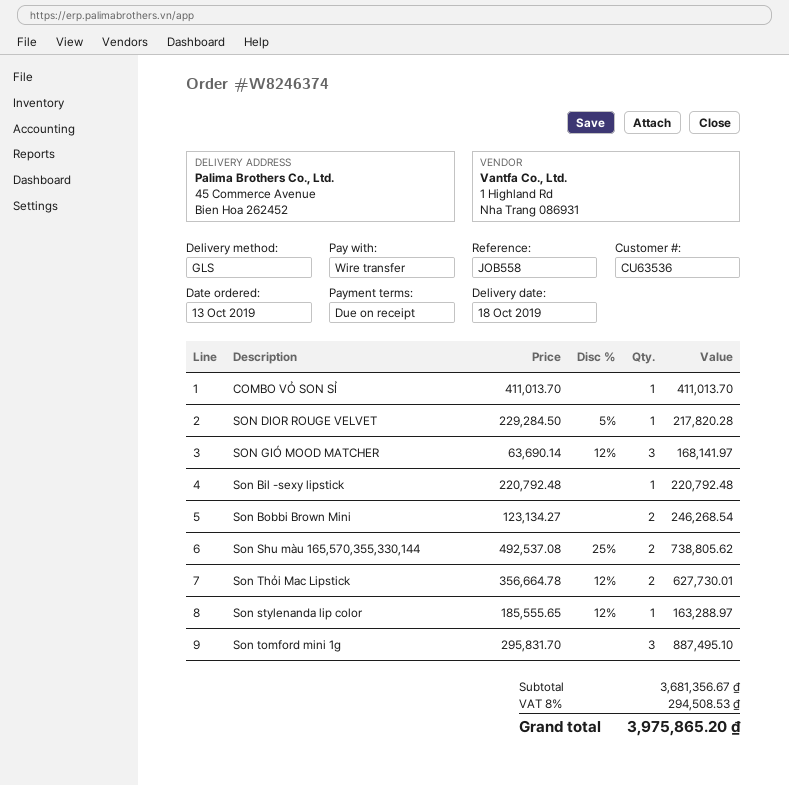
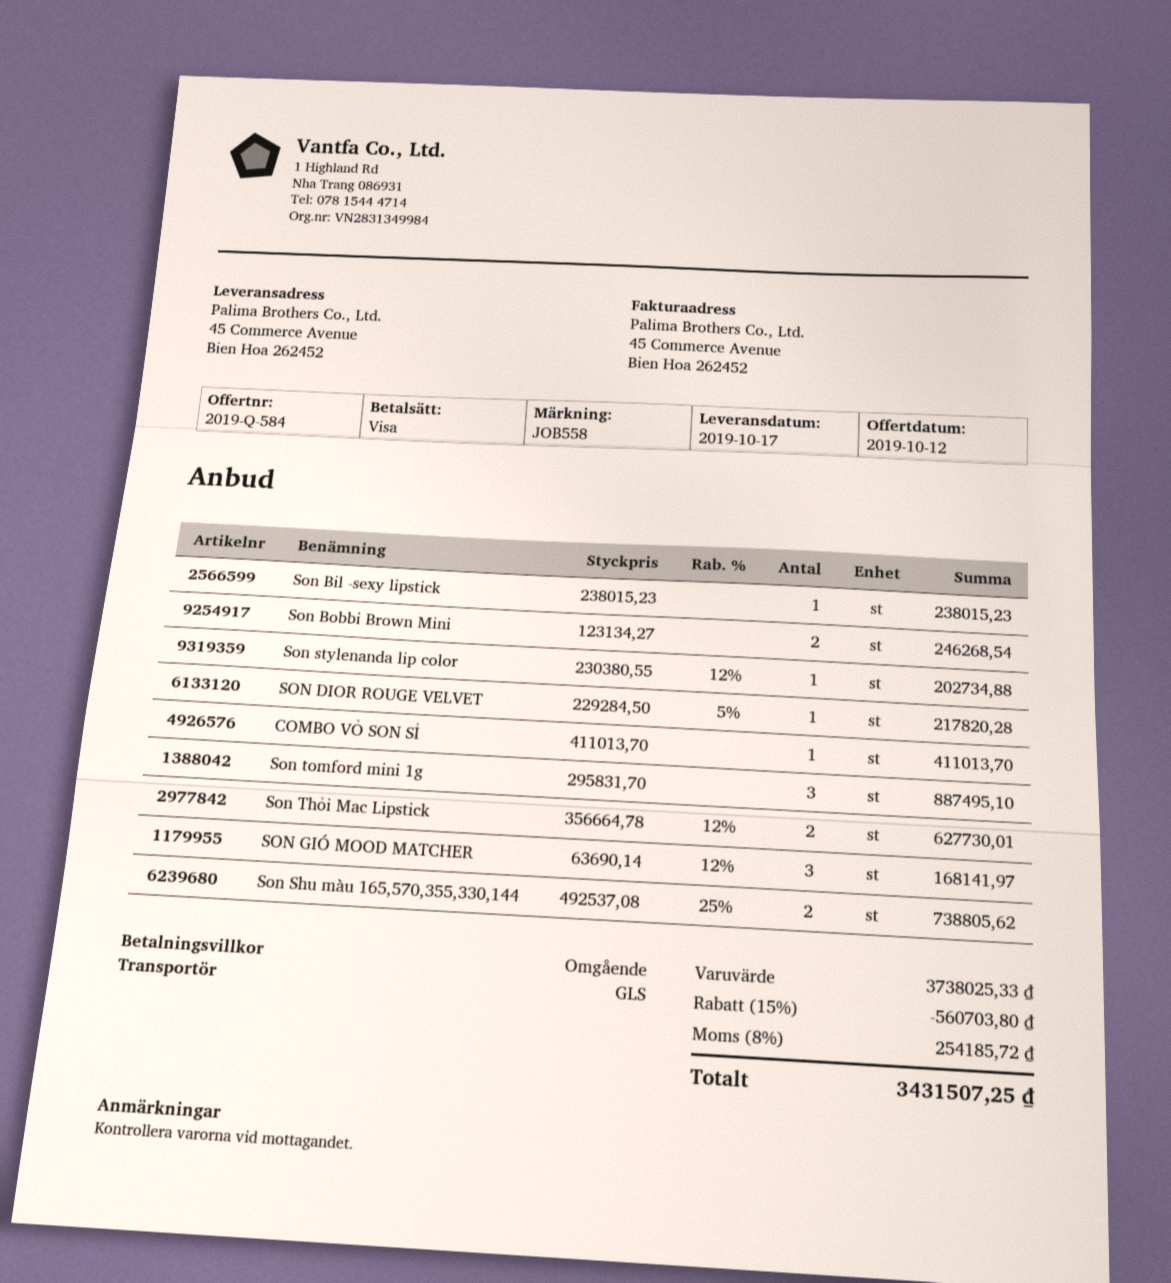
delivery date: 2019-10-18 -> 2019-10-17
payment method: bank transfer -> Visa
Son Bil -sexy lipstick: 1 x 220792.48 = 220792.48 -> 1 x 238015.23 = 238015.23
Son stylenanda lip color: 1 x 185555.65 - 12% = 163288.97 -> 1 x 230380.55 - 12% = 202734.88
subtotal: 3681356.67 -> 3738025.33
discount: none -> 15% = 560703.80
tax: 8% = 294508.53 -> 8% = 254185.72
total: 3975865.20 -> 3431507.25

